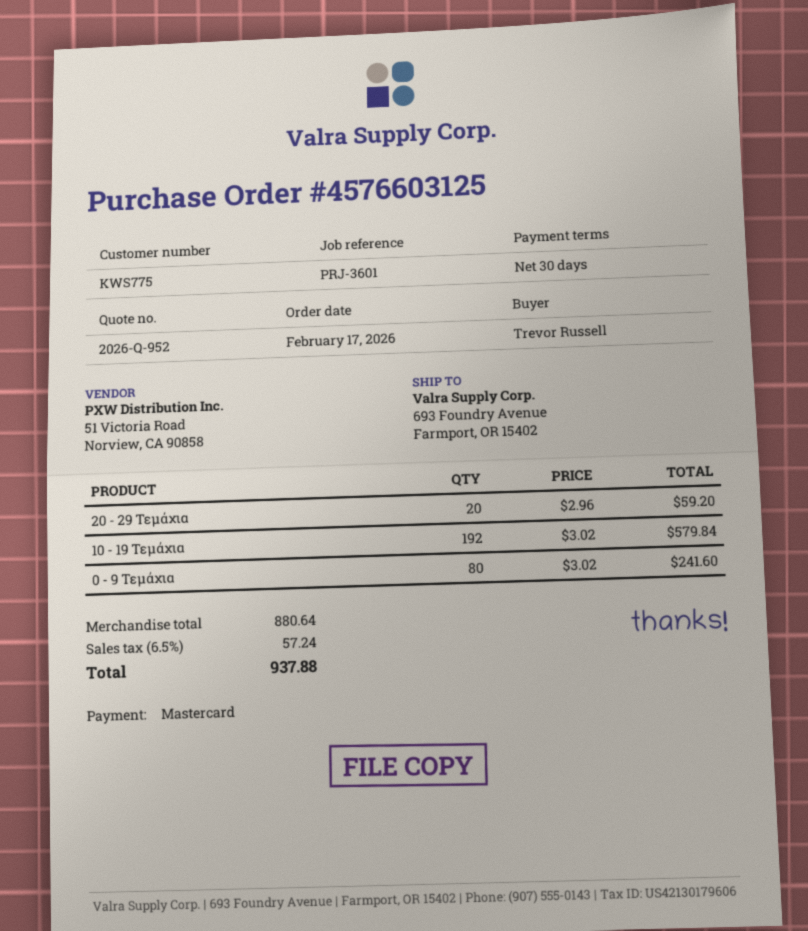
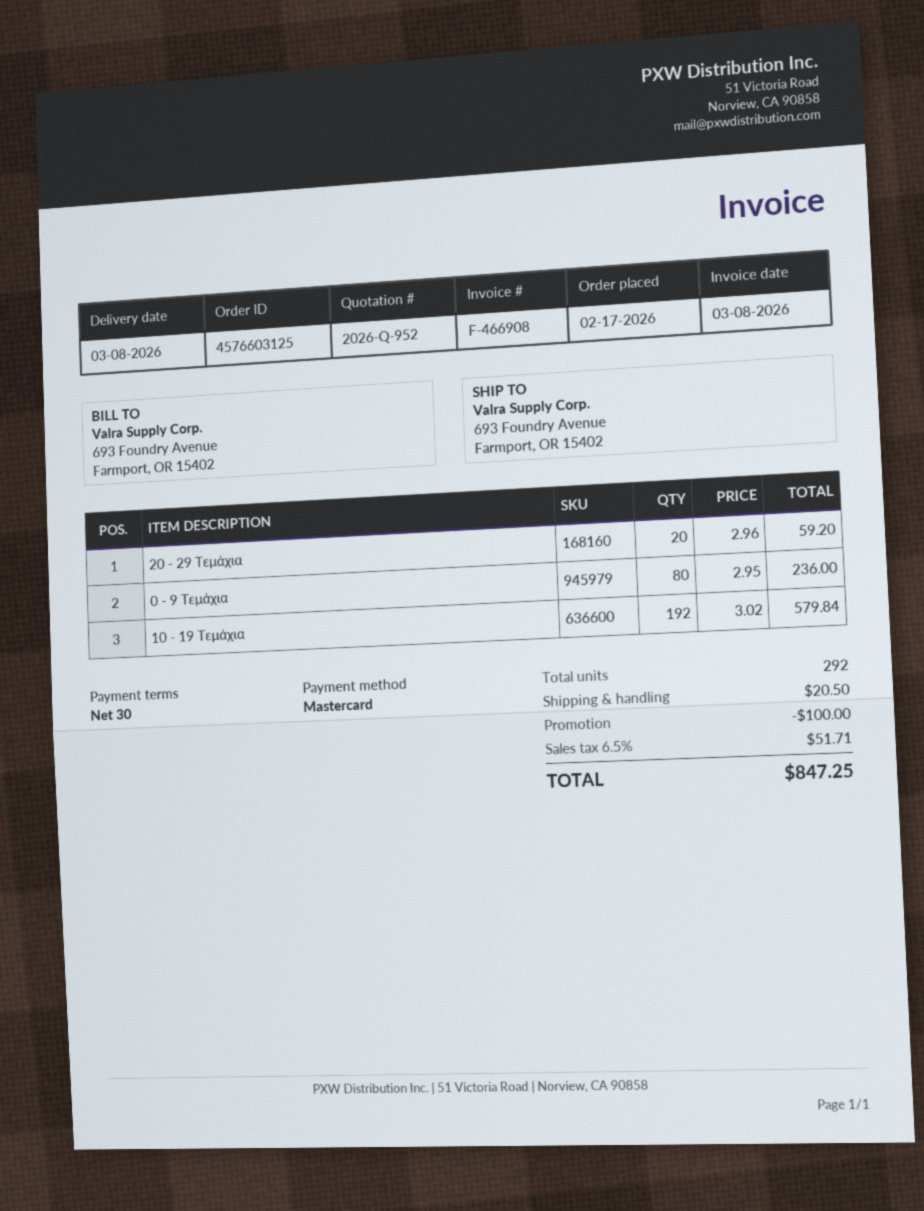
0 - 9 Τεμάχια: 80 x 3.02 = 241.60 -> 80 x 2.95 = 236.00
discount: none -> 100.00
shipping: none -> 20.50
tax: 6.5% = 57.24 -> 6.5% = 51.71
total: 937.88 -> 847.25

